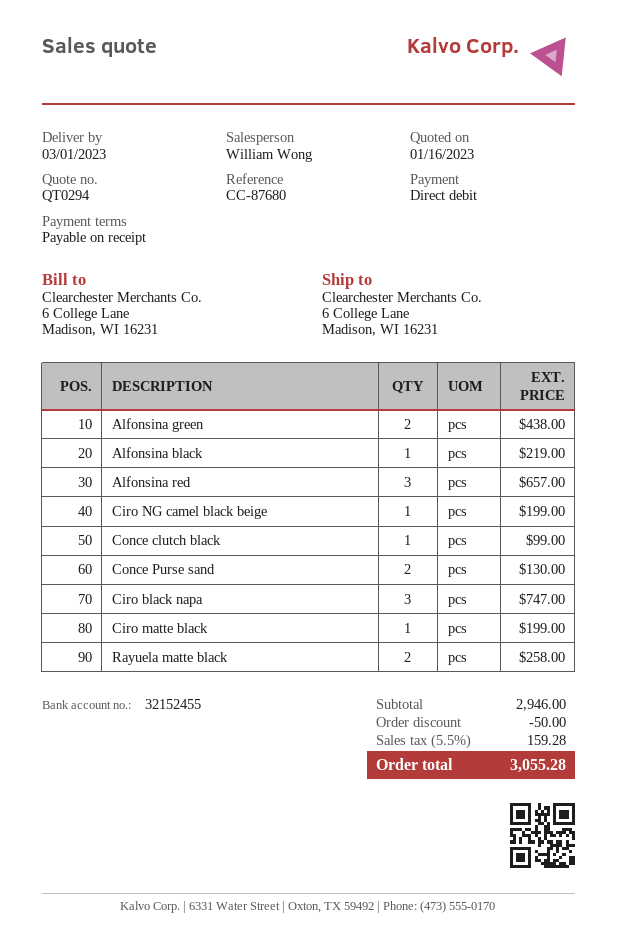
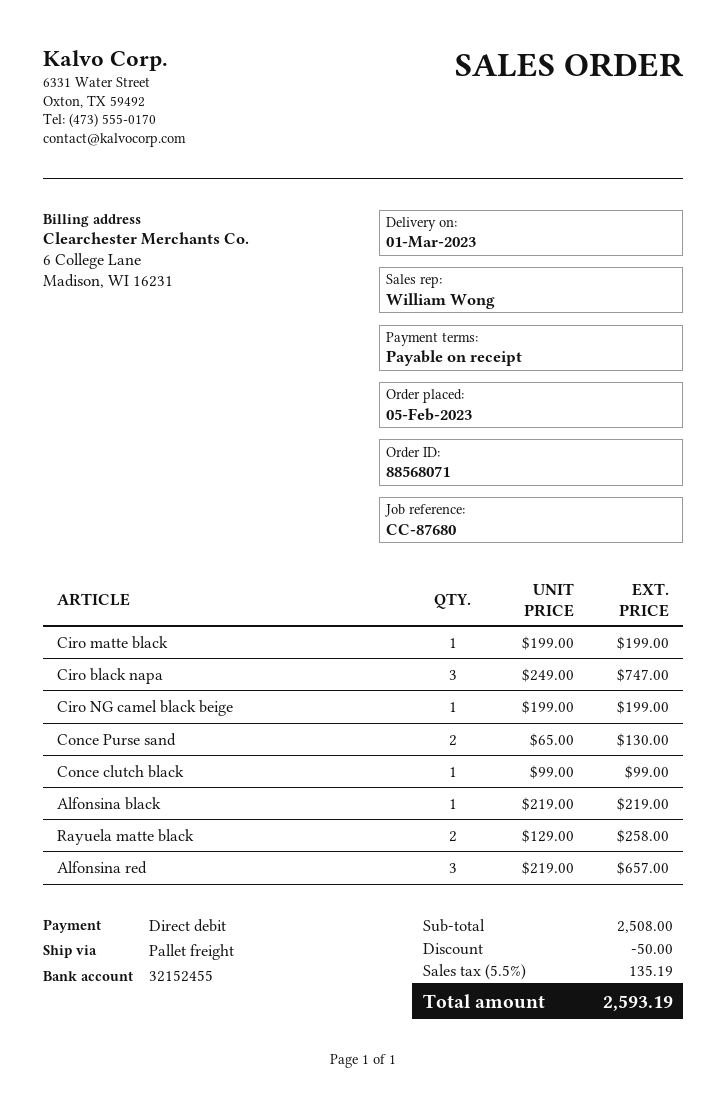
Alfonsina green: 2 for 438.00 -> none
subtotal: 2946.00 -> 2508.00
tax: 5.5% = 159.28 -> 5.5% = 135.19
total: 3055.28 -> 2593.19

